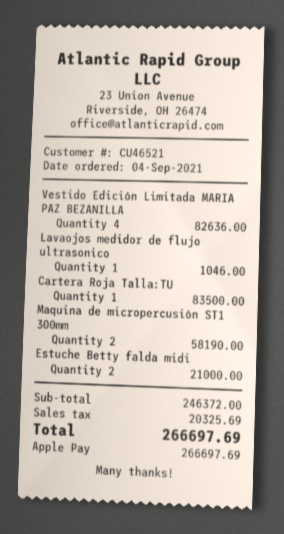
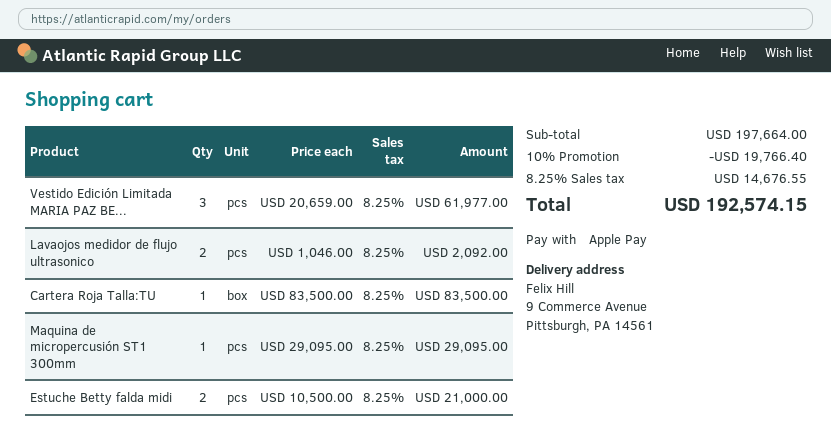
Vestido Edición Limitada MARIA PAZ BEZANILLA: 4 for 82636.00 -> 3 for 61977.00
Lavaojos medidor de flujo ultrasonico: 1 for 1046.00 -> 2 for 2092.00
Maquina de micropercusión ST1 300mm: 2 for 58190.00 -> 1 for 29095.00
subtotal: 246372.00 -> 197664.00
discount: none -> 10% = 19766.40
tax: 20325.69 -> 14676.55
total: 266697.69 -> 192574.15

